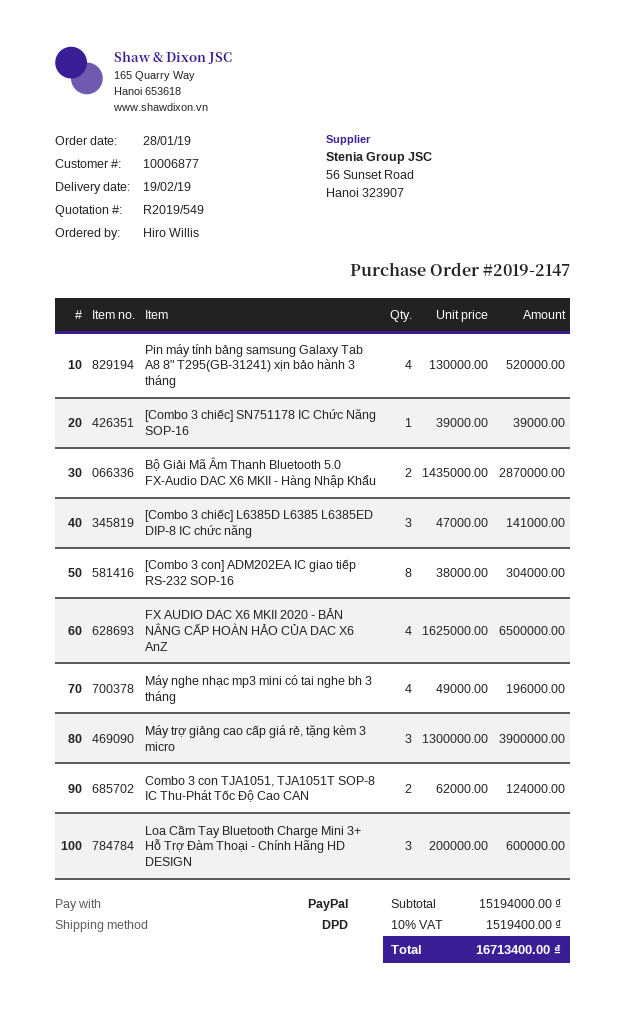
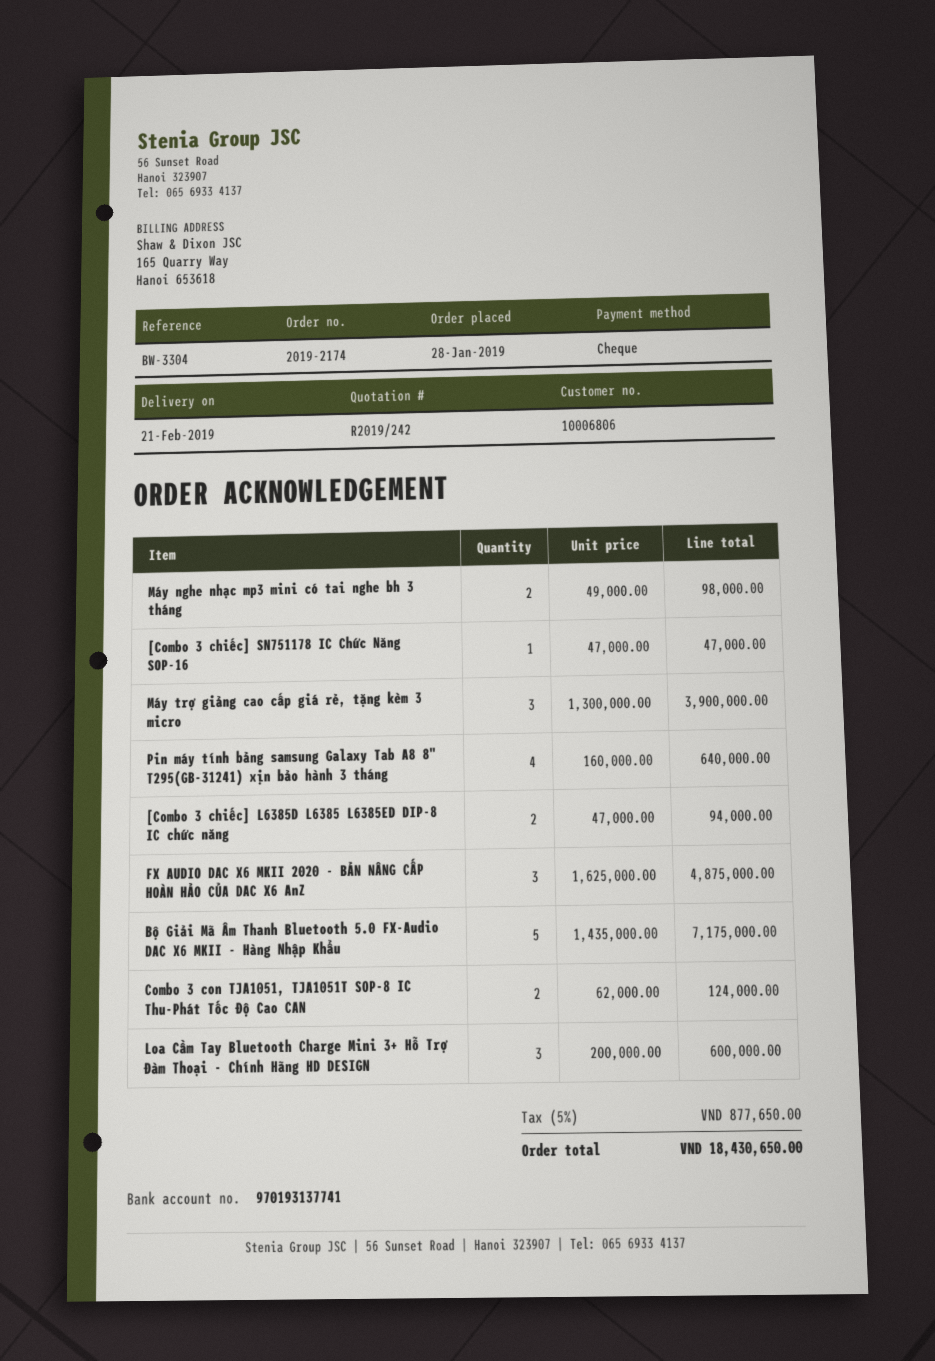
quote number: R2019/549 -> R2019/242
order number: 2019-2147 -> 2019-2174
delivery date: 2019-02-19 -> 2019-02-21
customer number: 10006877 -> 10006806
payment method: PayPal -> cheque
Pin máy tính bảng samsung Galaxy Tab A8 8" T295(GB-31241) xịn bảo hành 3 tháng: 4 x 130000.00 = 520000.00 -> 4 x 160000.00 = 640000.00
[Combo 3 chiếc] SN751178 IC Chức Năng SOP-16: 1 x 39000.00 = 39000.00 -> 1 x 47000.00 = 47000.00
Bộ Giải Mã Âm Thanh Bluetooth 5.0 FX-Audio DAC X6 MKII - Hàng Nhập Khẩu: 2 x 1435000.00 = 2870000.00 -> 5 x 1435000.00 = 7175000.00
[Combo 3 chiếc] L6385D L6385 L6385ED DIP-8 IC chức năng: 3 x 47000.00 = 141000.00 -> 2 x 47000.00 = 94000.00
[Combo 3 con] ADM202EA IC giao tiếp RS-232 SOP-16: 8 x 38000.00 = 304000.00 -> none
FX AUDIO DAC X6 MKII 2020 - BẢN NÂNG CẤP HOÀN HẢO CỦA DAC X6 AnZ: 4 x 1625000.00 = 6500000.00 -> 3 x 1625000.00 = 4875000.00
Máy nghe nhạc mp3 mini có tai nghe bh 3 tháng: 4 x 49000.00 = 196000.00 -> 2 x 49000.00 = 98000.00
tax: 10% = 1519400.00 -> 5% = 877650.00
total: 16713400.00 -> 18430650.00

